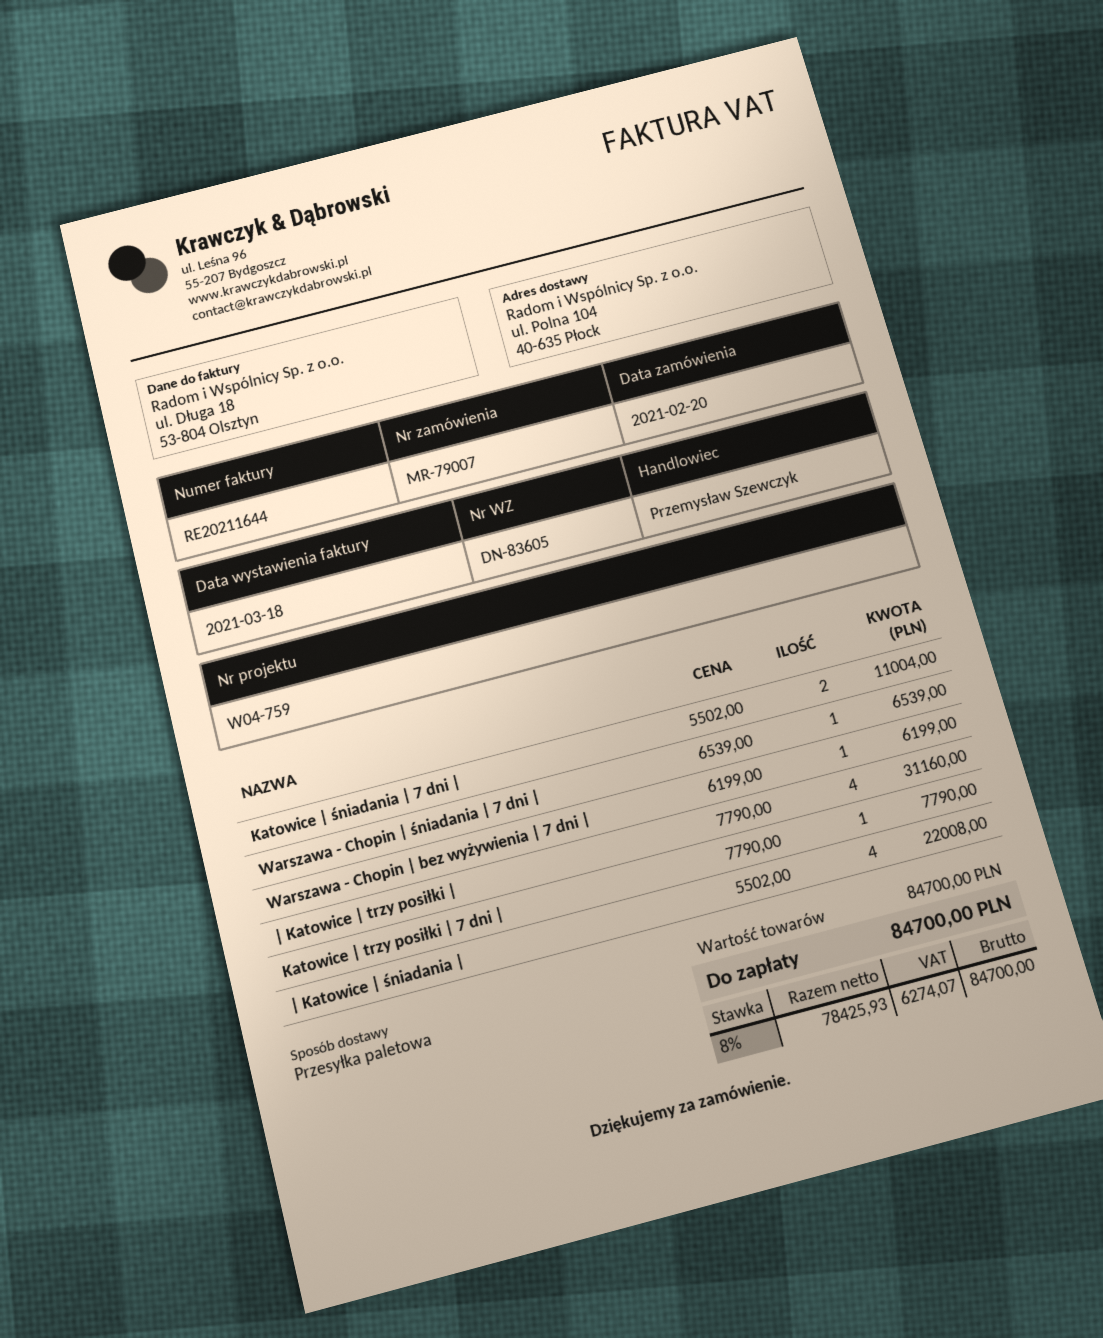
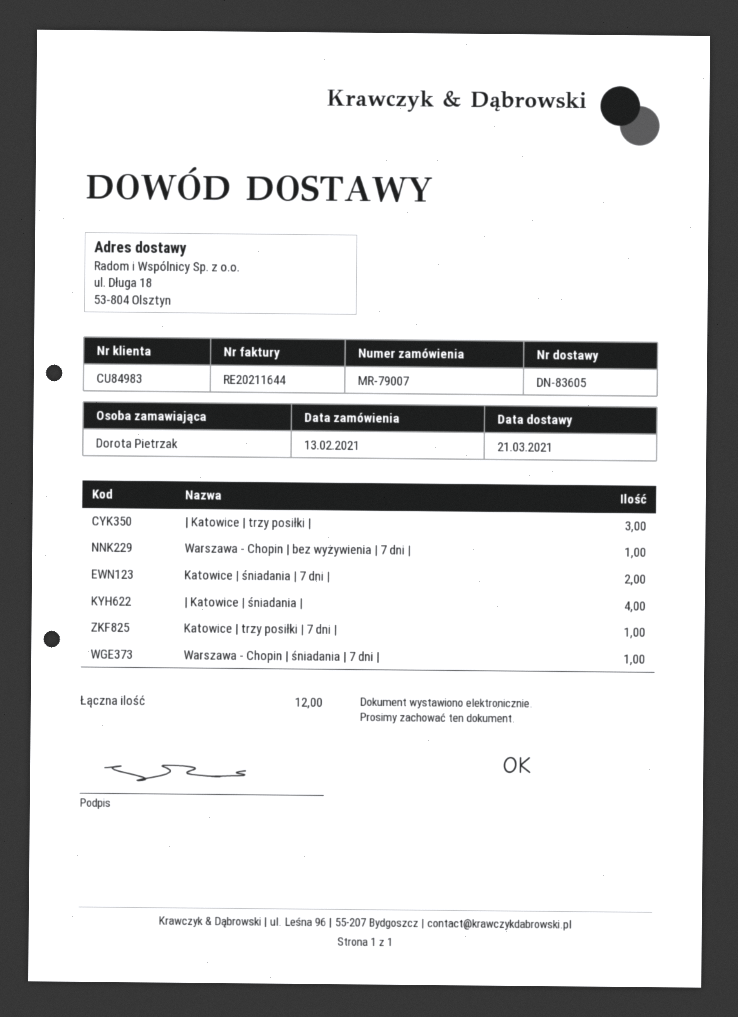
order date: 2021-02-20 -> 2021-02-13
ship to: ul. Polna 104, 40-635 Płock -> ul. Długa 18, 53-804 Olsztyn
| Katowice | trzy posiłki |: 4 -> 3

